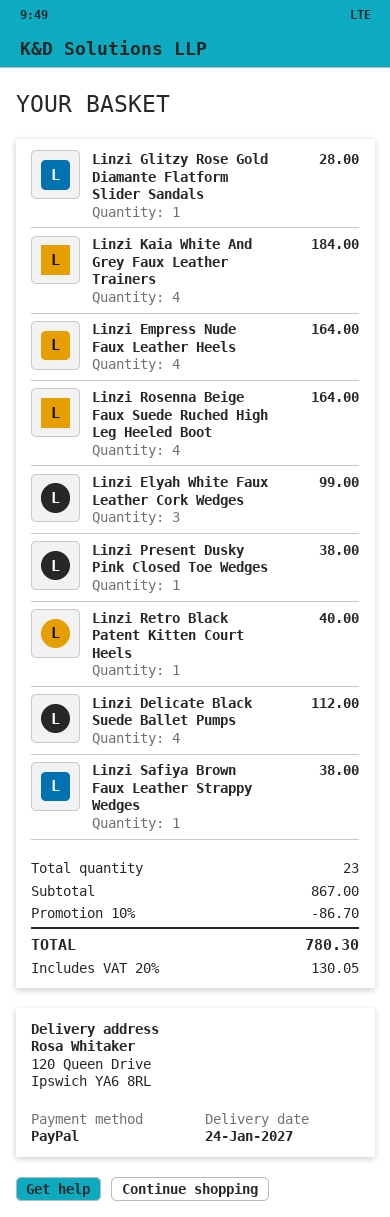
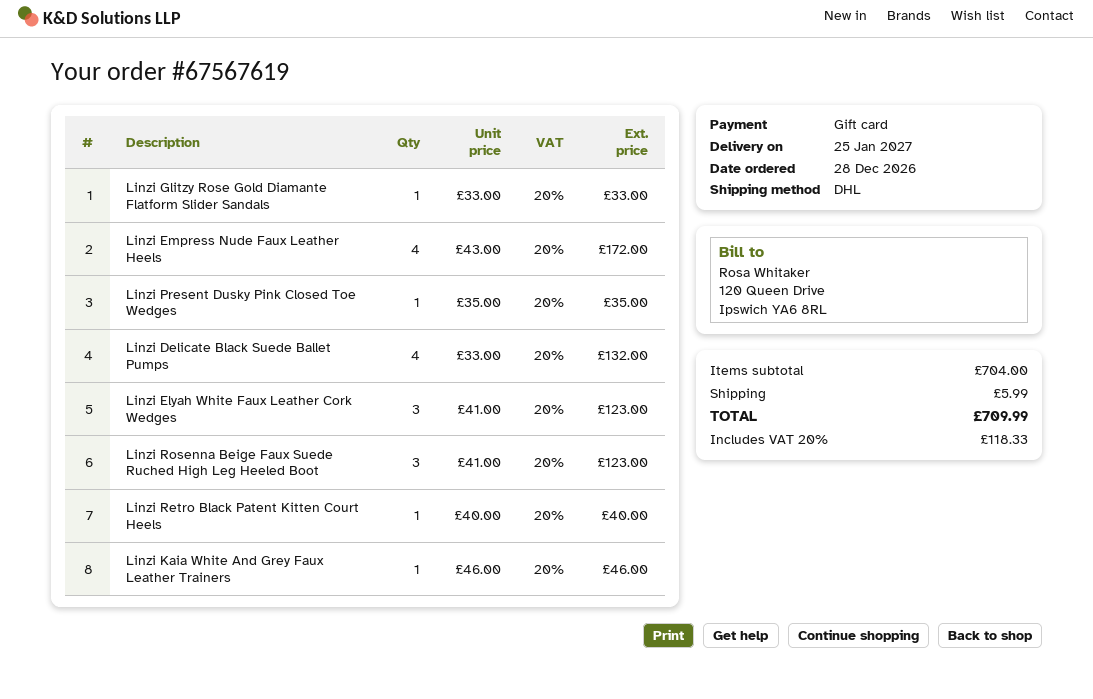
delivery date: 2027-01-24 -> 2027-01-25
payment method: PayPal -> gift card
Linzi Glitzy Rose Gold Diamante Flatform Slider Sandals: 1 for 28.00 -> 1 for 33.00
Linzi Kaia White And Grey Faux Leather Trainers: 4 for 184.00 -> 1 for 46.00
Linzi Empress Nude Faux Leather Heels: 4 for 164.00 -> 4 for 172.00
Linzi Rosenna Beige Faux Suede Ruched High Leg Heeled Boot: 4 for 164.00 -> 3 for 123.00
Linzi Elyah White Faux Leather Cork Wedges: 3 for 99.00 -> 3 for 123.00
Linzi Present Dusky Pink Closed Toe Wedges: 1 for 38.00 -> 1 for 35.00
Linzi Delicate Black Suede Ballet Pumps: 4 for 112.00 -> 4 for 132.00
Linzi Safiya Brown Faux Leather Strappy Wedges: 1 for 38.00 -> none
subtotal: 867.00 -> 704.00
discount: 10% = 86.70 -> none
shipping: none -> 5.99
tax: 20% = 130.05 -> 20% = 118.33
total: 780.30 -> 709.99

